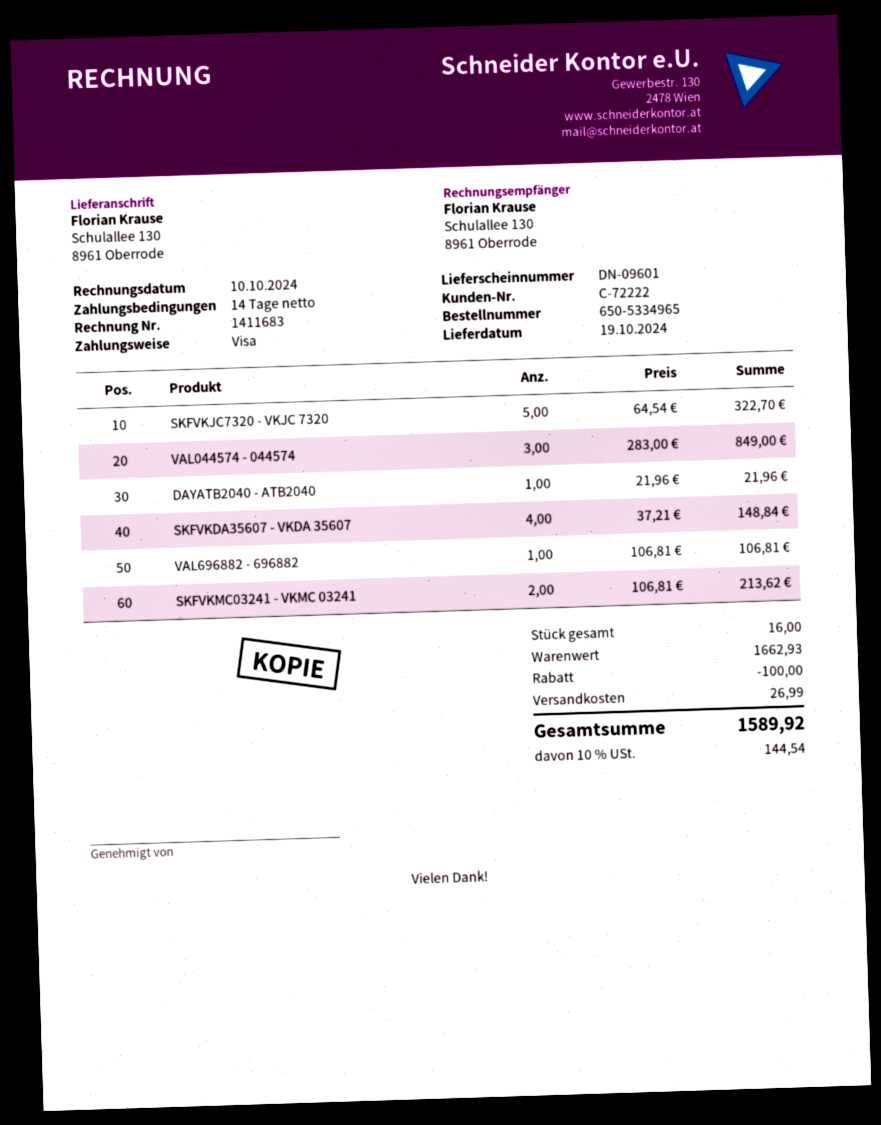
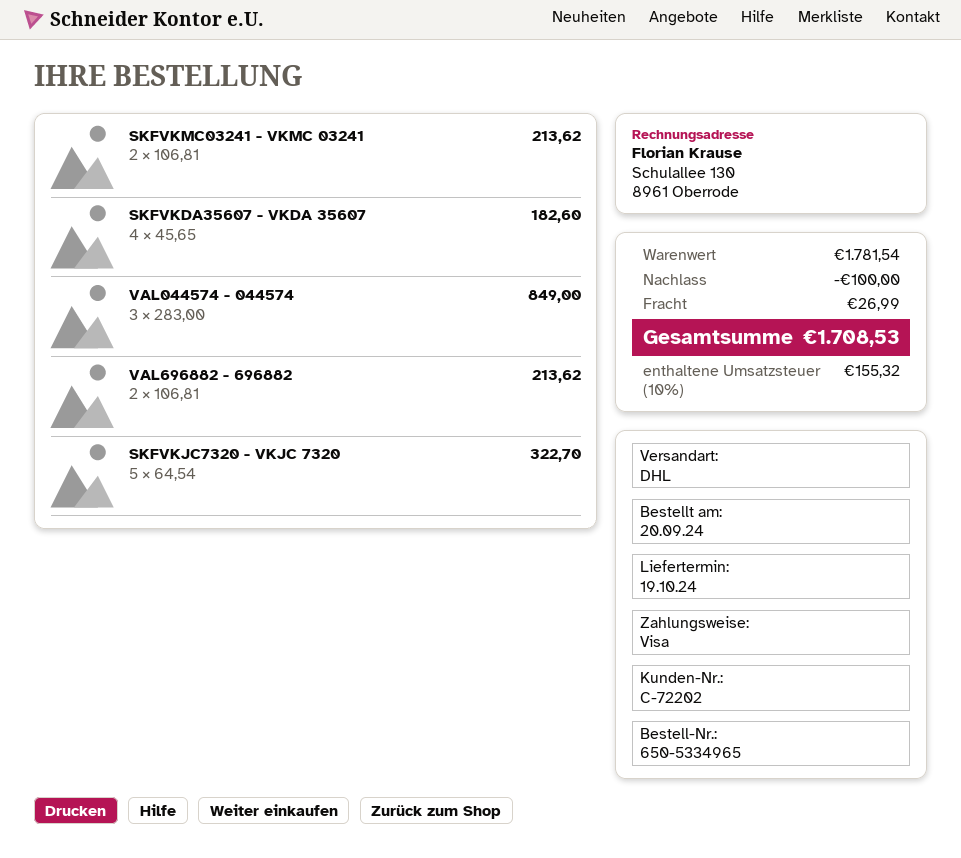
customer number: C-72222 -> C-72202
DAYATB2040 - ATB2040: 1 x 21.96 = 21.96 -> none
SKFVKDA35607 - VKDA 35607: 4 x 37.21 = 148.84 -> 4 x 45.65 = 182.60
VAL696882 - 696882: 1 x 106.81 = 106.81 -> 2 x 106.81 = 213.62
subtotal: 1662.93 -> 1781.54
tax: 10% = 144.54 -> 10% = 155.32
total: 1589.92 -> 1708.53

